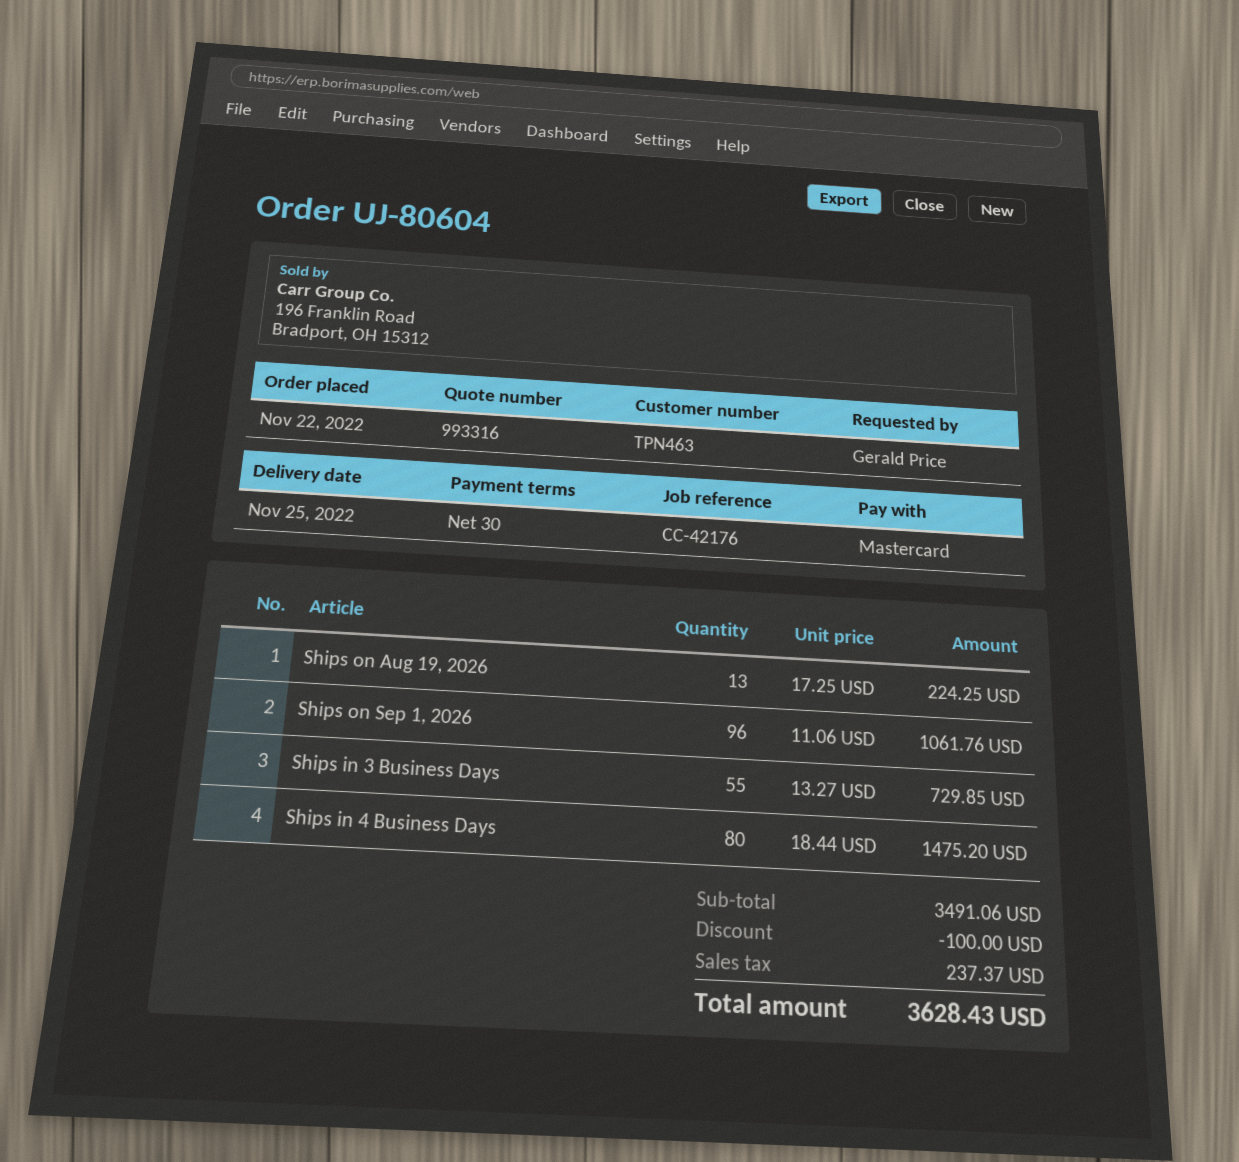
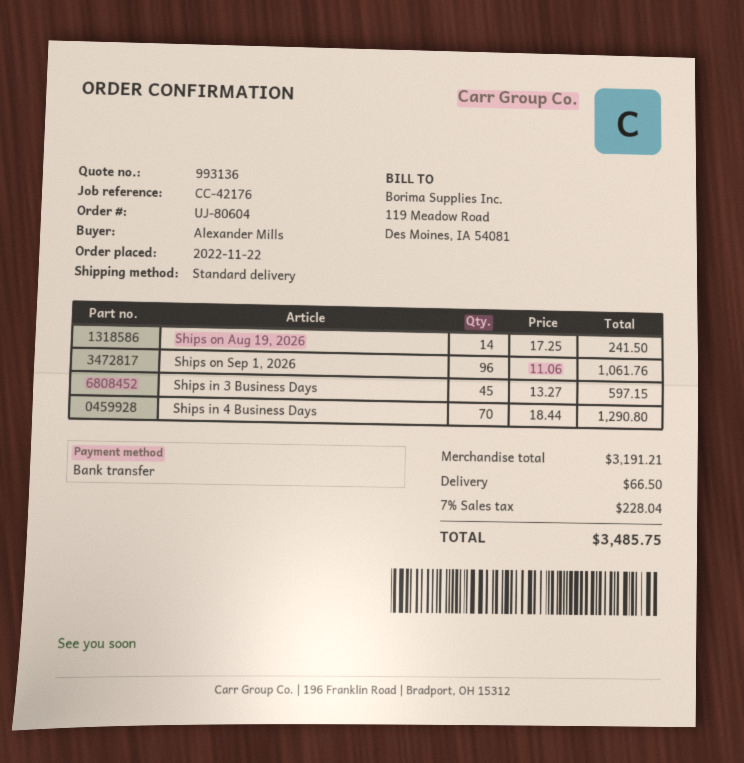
quote number: 993316 -> 993136
ordered by: Gerald Price -> Alexander Mills
payment method: Mastercard -> bank transfer
Ships on Aug 19, 2026: 13 x 17.25 = 224.25 -> 14 x 17.25 = 241.50
Ships in 3 Business Days: 55 x 13.27 = 729.85 -> 45 x 13.27 = 597.15
Ships in 4 Business Days: 80 x 18.44 = 1475.20 -> 70 x 18.44 = 1290.80
subtotal: 3491.06 -> 3191.21
discount: 100.00 -> none
shipping: none -> 66.50
tax: 237.37 -> 228.04
total: 3628.43 -> 3485.75

